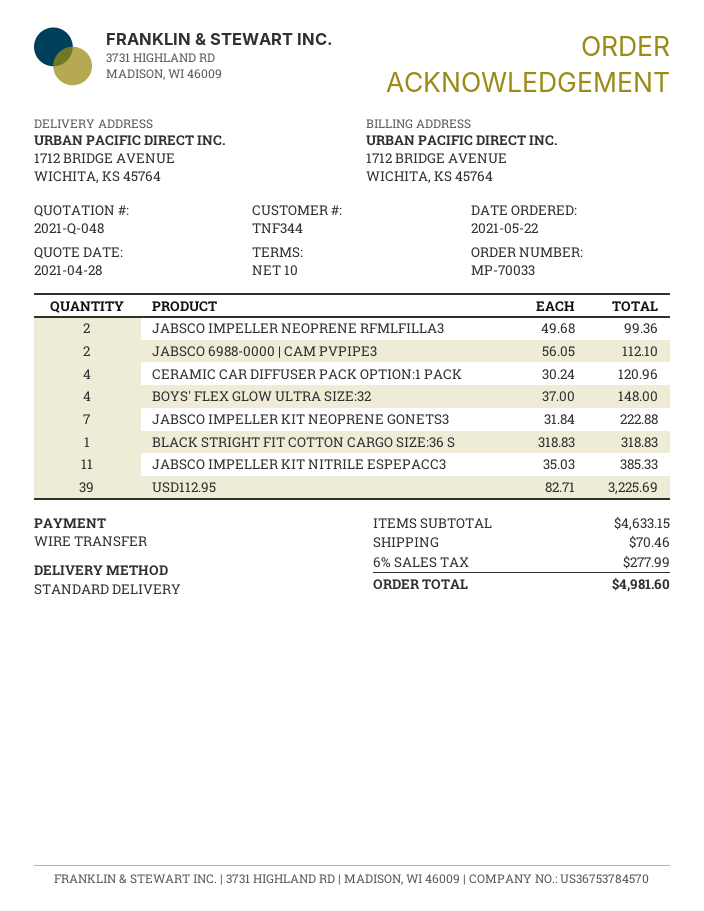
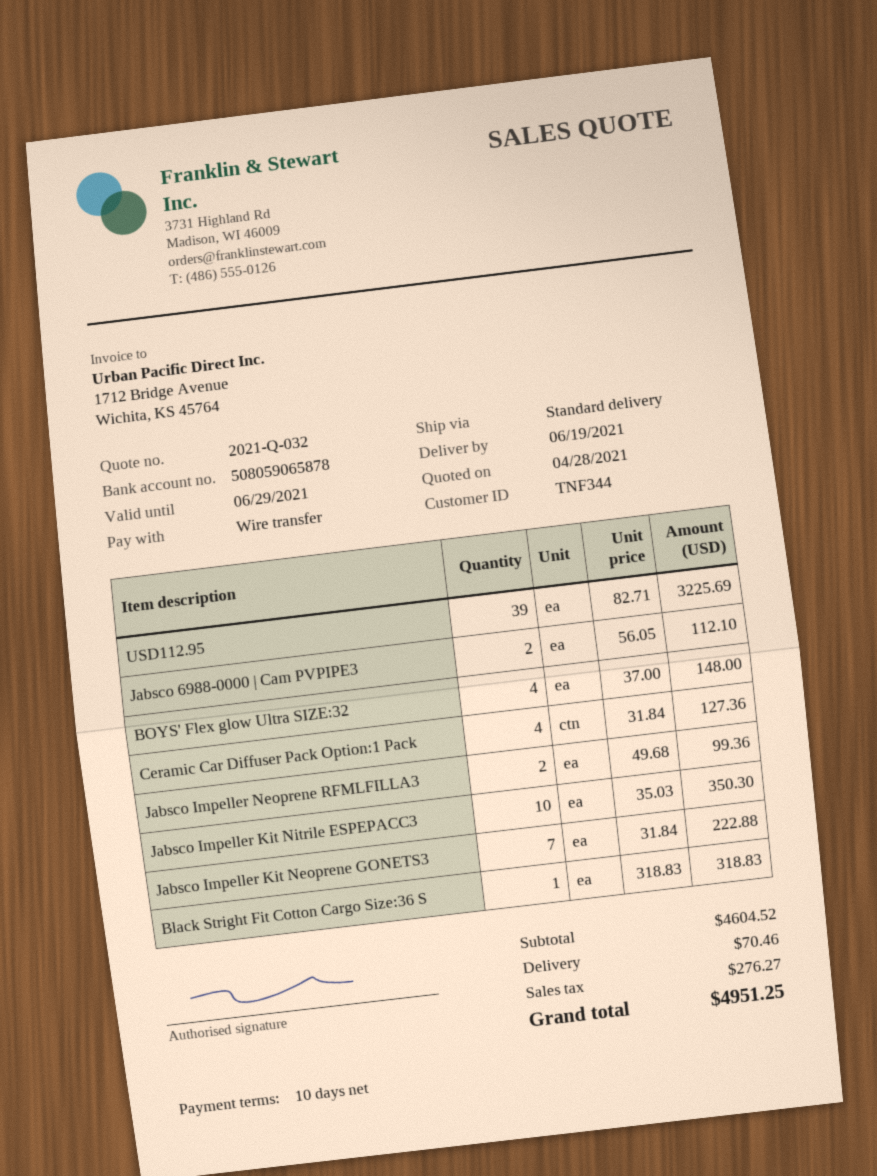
quote number: 2021-Q-048 -> 2021-Q-032
CERAMIC CAR DIFFUSER PACK OPTION:1 PACK: 4 x 30.24 = 120.96 -> 4 x 31.84 = 127.36
JABSCO IMPELLER KIT NITRILE ESPEPACC3: 11 x 35.03 = 385.33 -> 10 x 35.03 = 350.30
subtotal: 4633.15 -> 4604.52
tax: 277.99 -> 276.27
total: 4981.60 -> 4951.25

